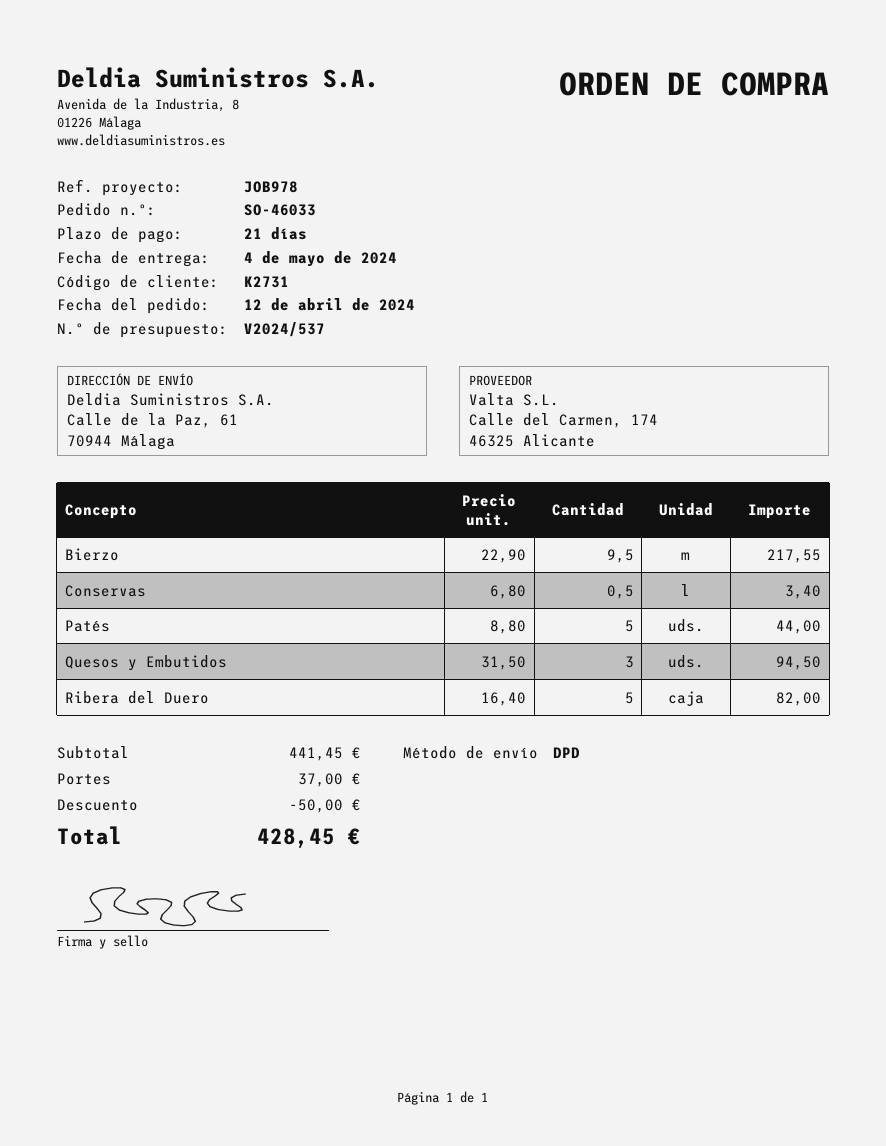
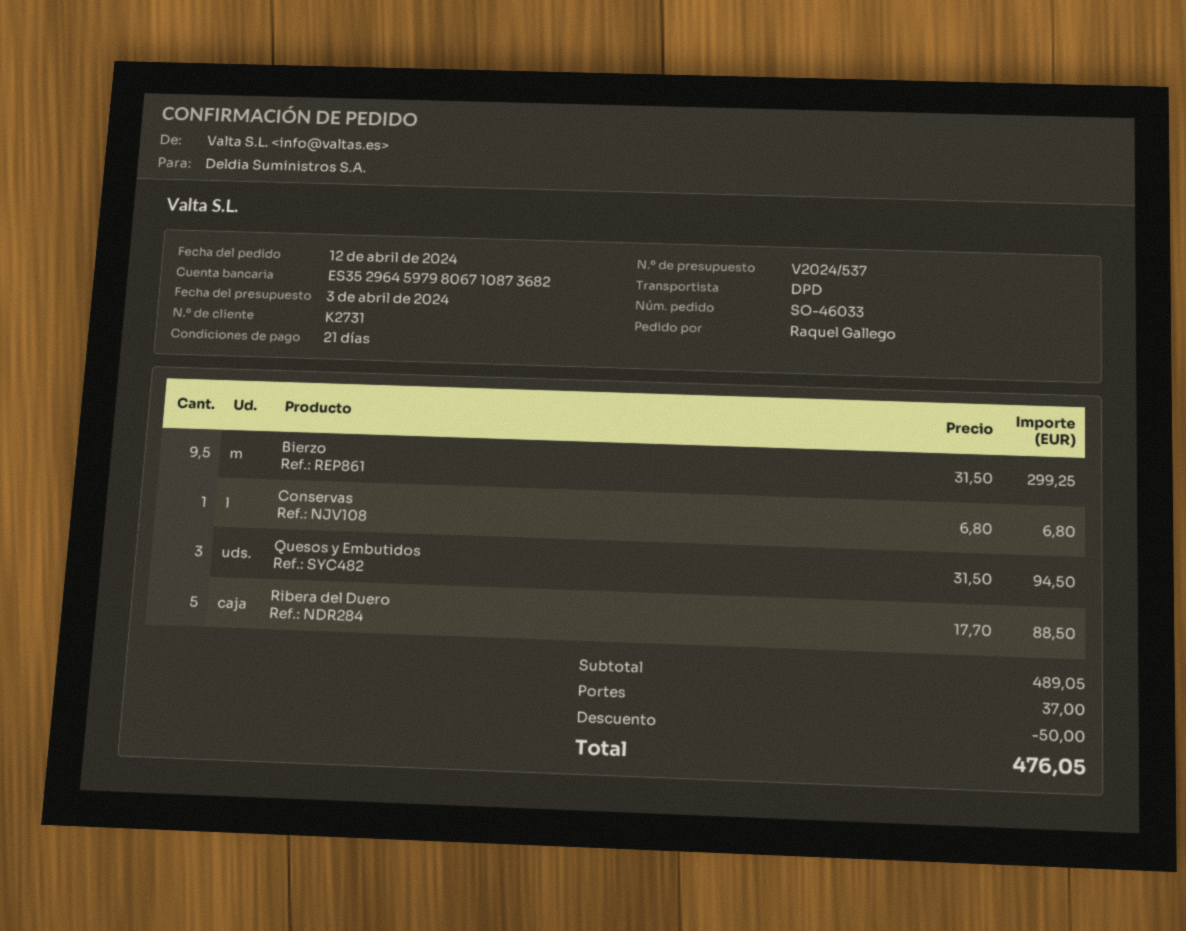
Bierzo: 9.5 x 22.90 = 217.55 -> 9.5 x 31.50 = 299.25
Conservas: 0.5 x 6.80 = 3.40 -> 1 x 6.80 = 6.80
Patés: 5 x 8.80 = 44.00 -> none
Ribera del Duero: 5 x 16.40 = 82.00 -> 5 x 17.70 = 88.50
subtotal: 441.45 -> 489.05
total: 428.45 -> 476.05

